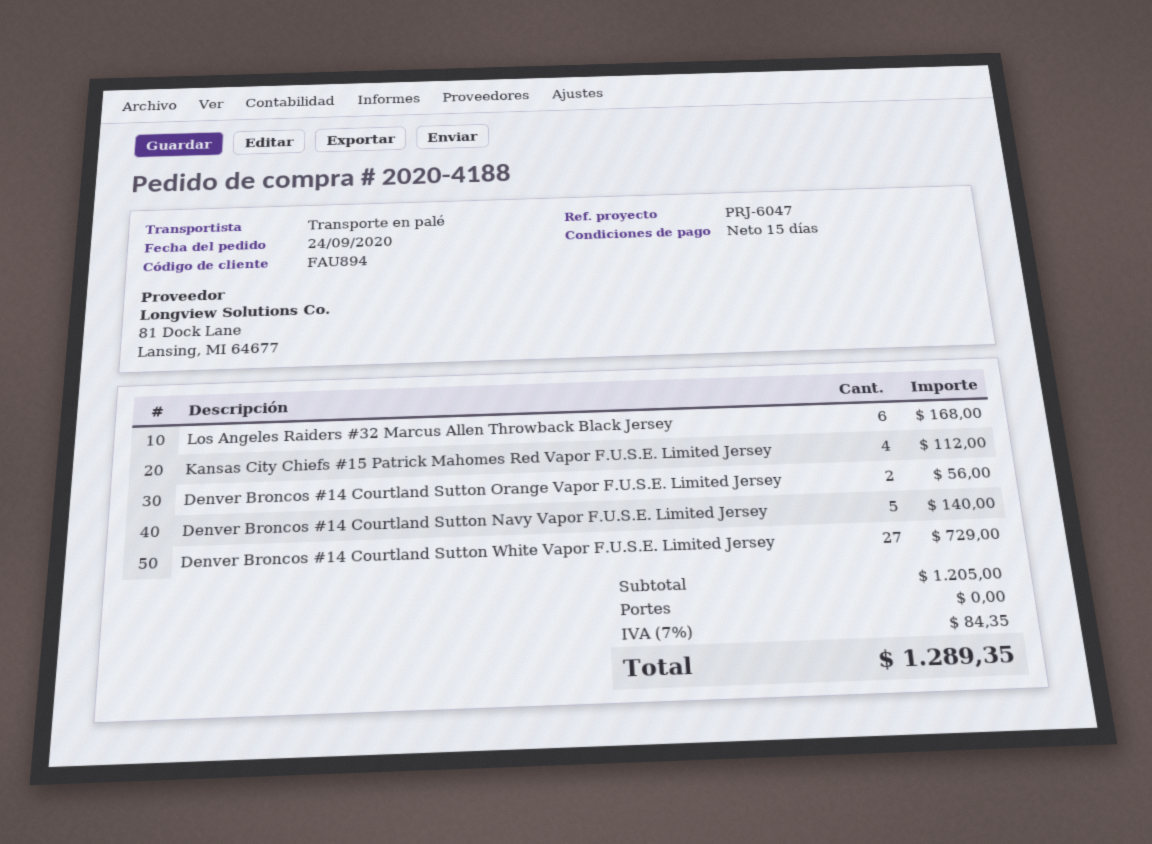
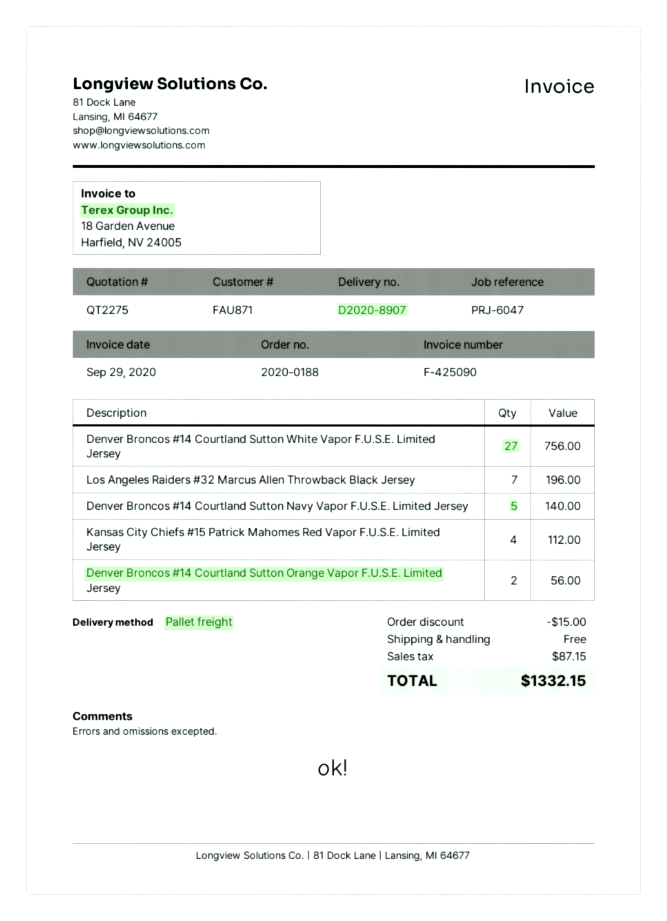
order number: 2020-4188 -> 2020-0188
customer number: FAU894 -> FAU871
Los Angeles Raiders #32 Marcus Allen Throwback Black Jersey: 6 for 168.00 -> 7 for 196.00
Denver Broncos #14 Courtland Sutton White Vapor F.U.S.E. Limited Jersey: 27 for 729.00 -> 27 for 756.00
discount: none -> 15.00
tax: 84.35 -> 87.15
total: 1289.35 -> 1332.15

